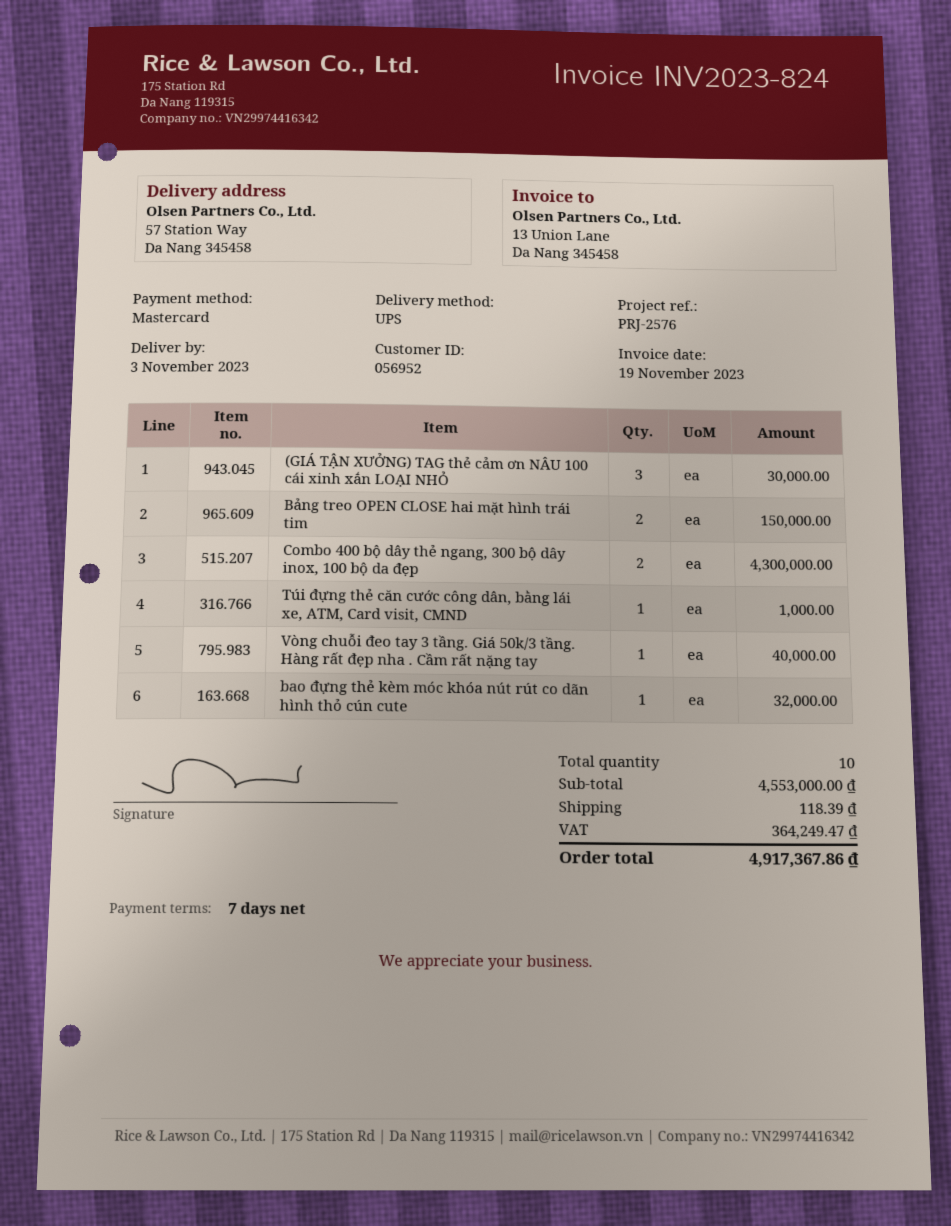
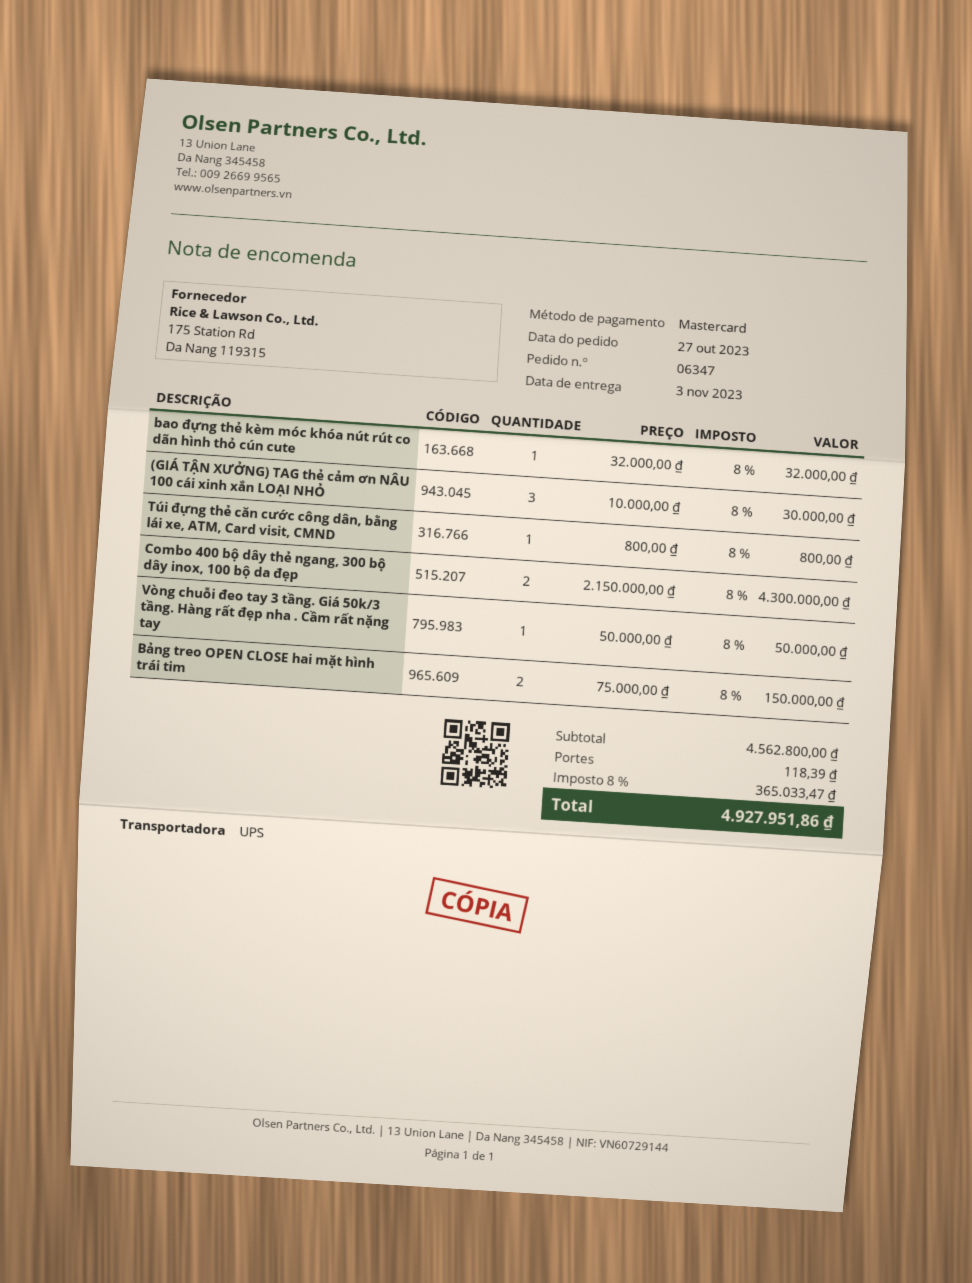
Túi đựng thẻ căn cước công dân, bằng lái xe, ATM, Card visit, CMND: 1 for 1000.00 -> 1 for 800.00
Vòng chuỗi đeo tay 3 tầng. Giá 50k/3 tầng. Hàng rất đẹp nha . Cầm rất nặng tay: 1 for 40000.00 -> 1 for 50000.00
subtotal: 4553000.00 -> 4562800.00
tax: 364249.47 -> 365033.47
total: 4917367.86 -> 4927951.86

